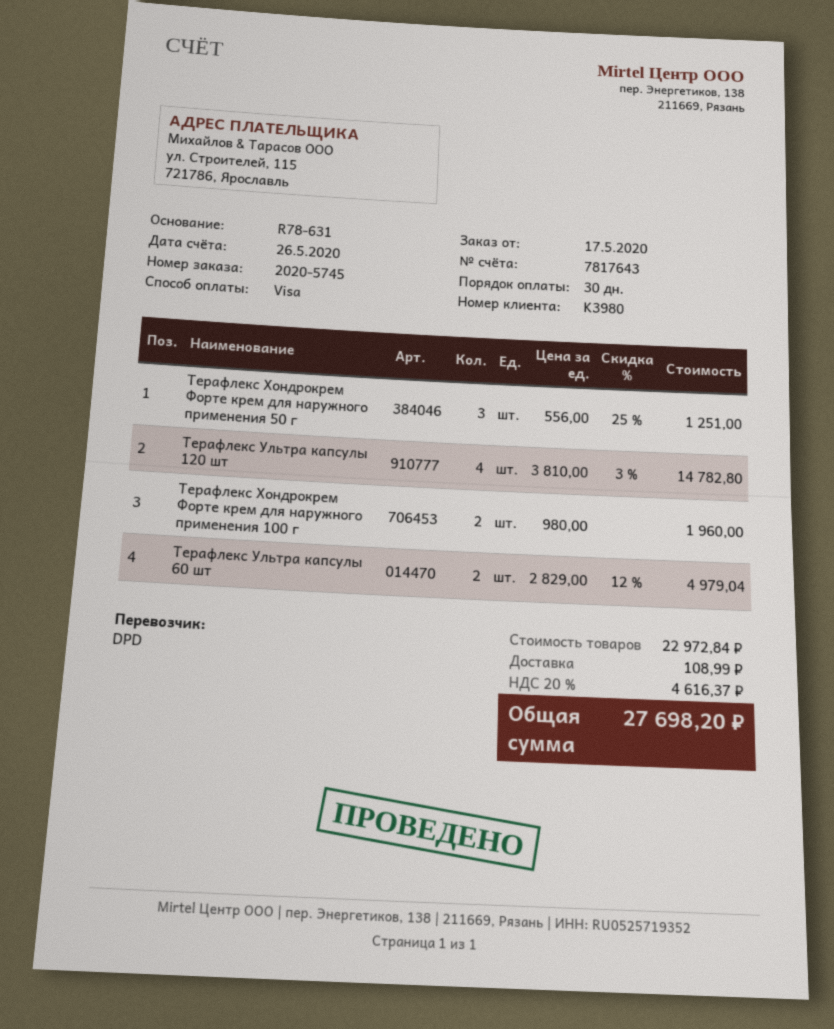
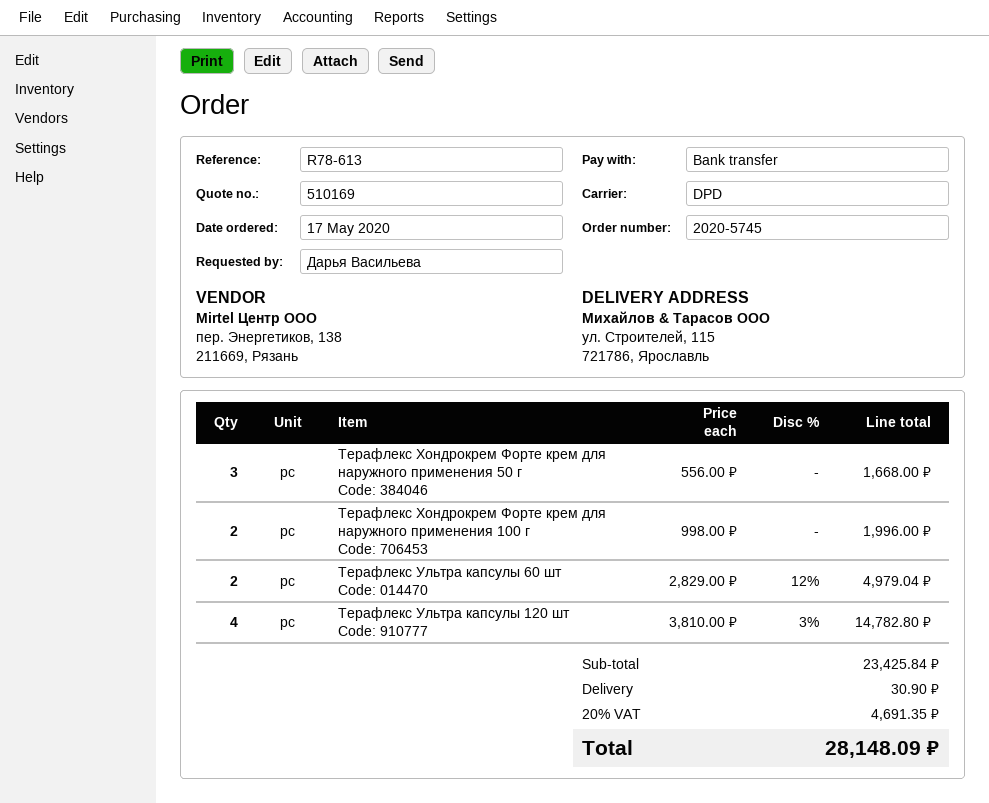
reference: R78-631 -> R78-613
payment method: Visa -> bank transfer
Терафлекс Хондрокрем Форте крем для наружного применения 50 г: 3 x 556.00 - 25% = 1251.00 -> 3 x 556.00 = 1668.00
Терафлекс Хондрокрем Форте крем для наружного применения 100 г: 2 x 980.00 = 1960.00 -> 2 x 998.00 = 1996.00
subtotal: 22972.84 -> 23425.84
shipping: 108.99 -> 30.90
tax: 20% = 4616.37 -> 20% = 4691.35
total: 27698.20 -> 28148.09

